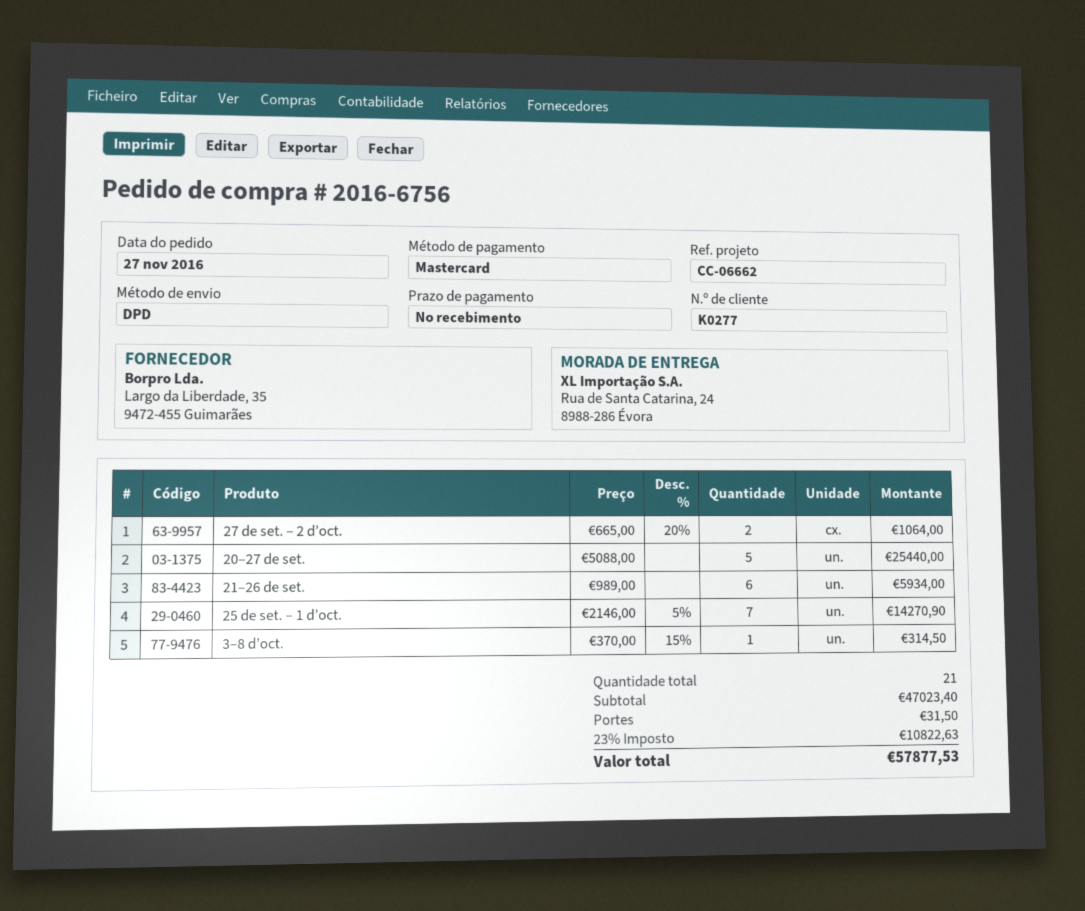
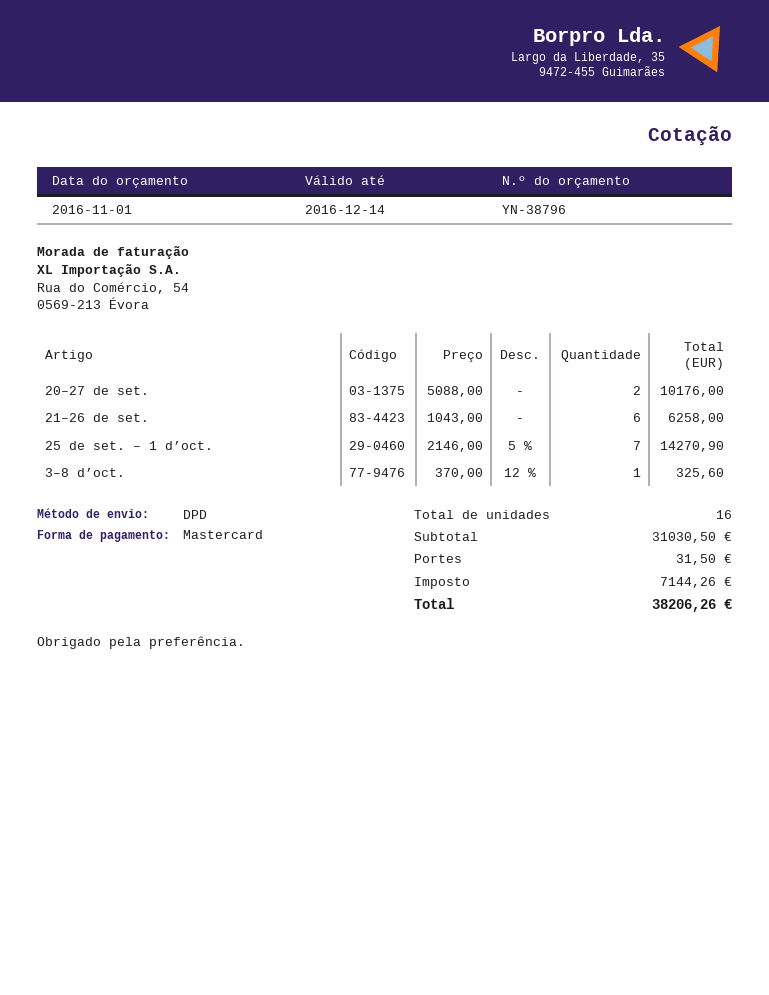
27 de set. – 2 d’oct.: 2 x 665.00 - 20% = 1064.00 -> none
20–27 de set.: 5 x 5088.00 = 25440.00 -> 2 x 5088.00 = 10176.00
21–26 de set.: 6 x 989.00 = 5934.00 -> 6 x 1043.00 = 6258.00
3–8 d’oct.: 1 x 370.00 - 15% = 314.50 -> 1 x 370.00 - 12% = 325.60
total quantity: 21 -> 16
subtotal: 47023.40 -> 31030.50
tax: 10822.63 -> 7144.26
total: 57877.53 -> 38206.26

